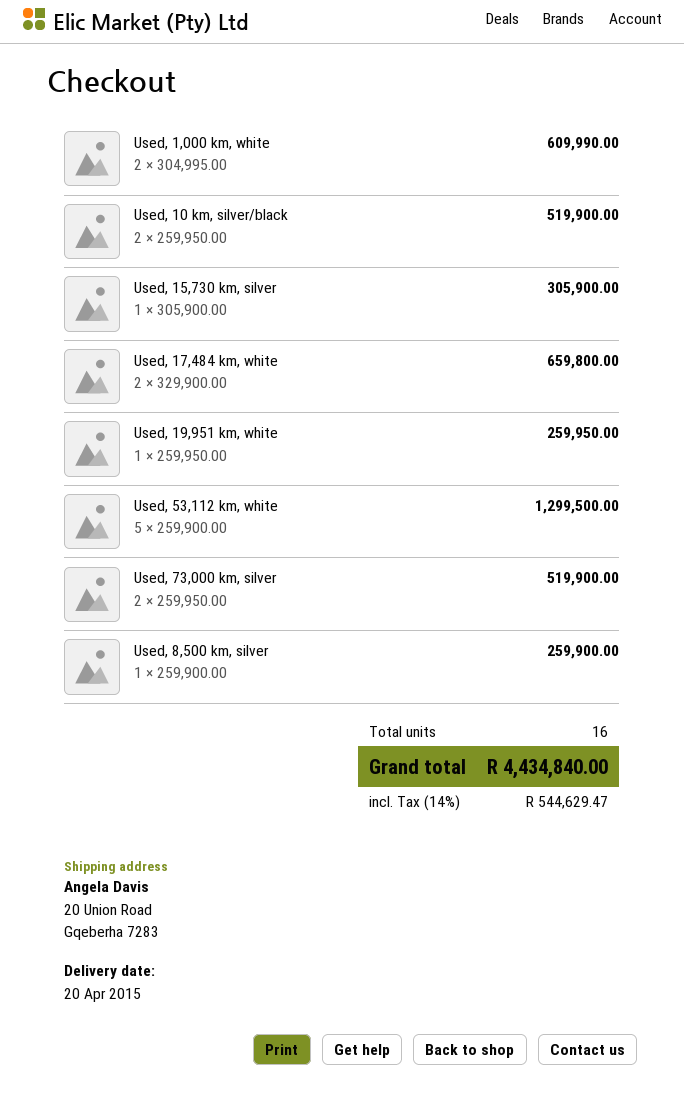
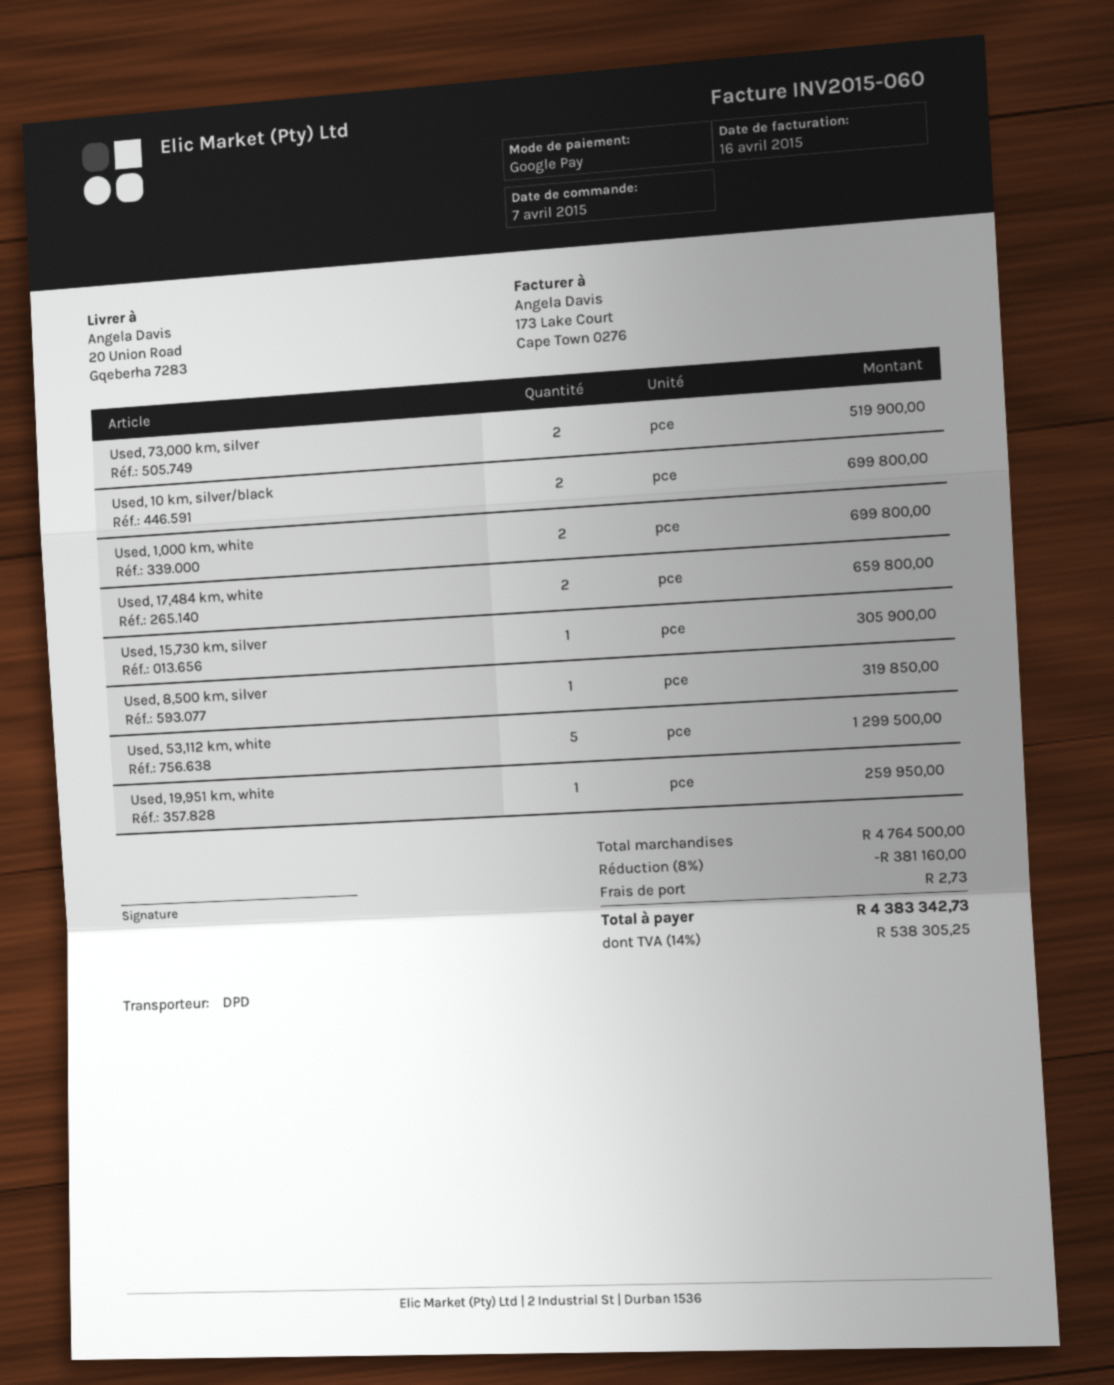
Used, 1,000 km, white: 2 for 609990.00 -> 2 for 699800.00
Used, 10 km, silver/black: 2 for 519900.00 -> 2 for 699800.00
Used, 8,500 km, silver: 1 for 259900.00 -> 1 for 319850.00
discount: none -> 8% = 381160.00
shipping: none -> 2.73
tax: 14% = 544629.47 -> 14% = 538305.25
total: 4434840.00 -> 4383342.73

